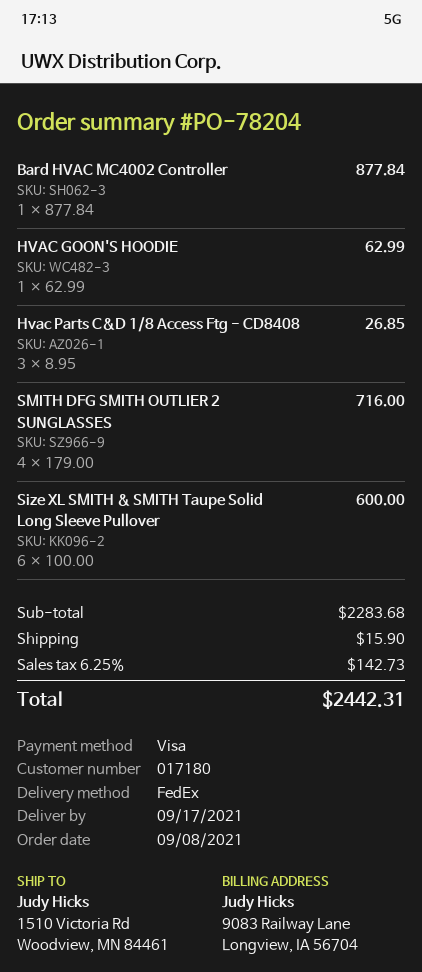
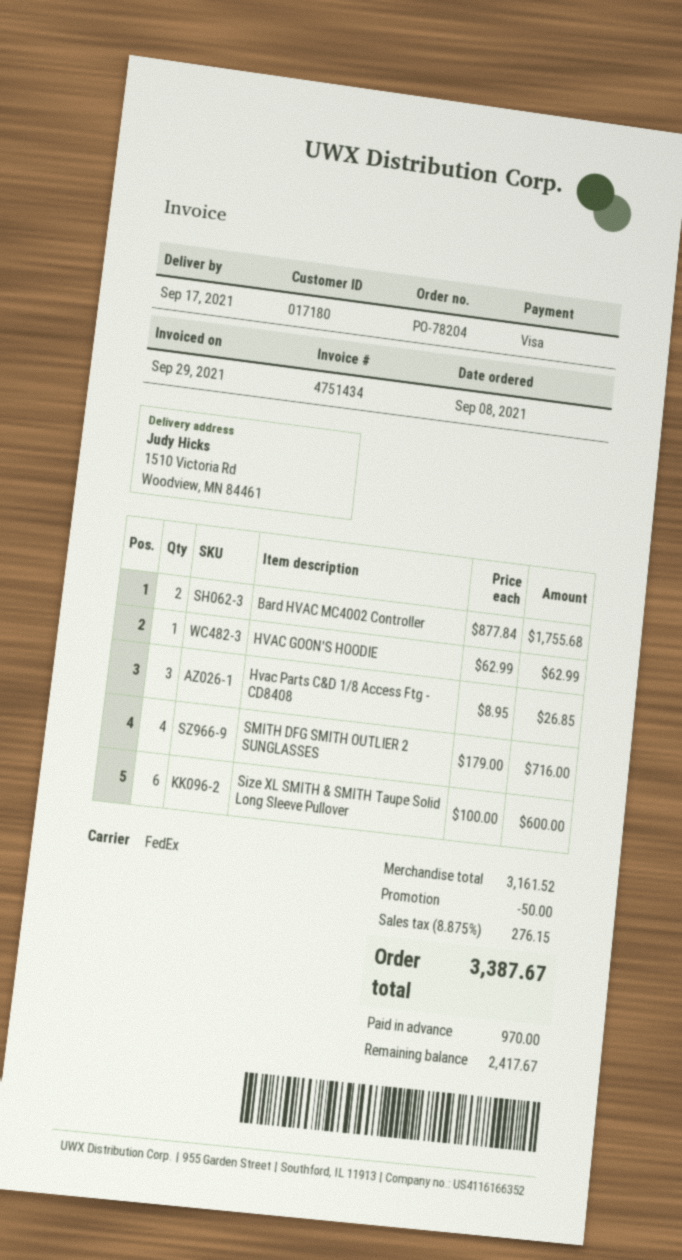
Bard HVAC MC4002 Controller: 1 x 877.84 = 877.84 -> 2 x 877.84 = 1755.68
subtotal: 2283.68 -> 3161.52
discount: none -> 50.00
shipping: 15.90 -> none
tax: 6.25% = 142.73 -> 8.875% = 276.15
total: 2442.31 -> 3387.67

